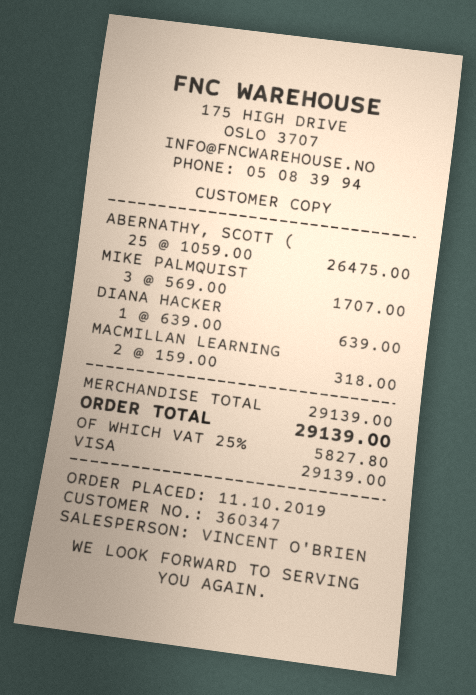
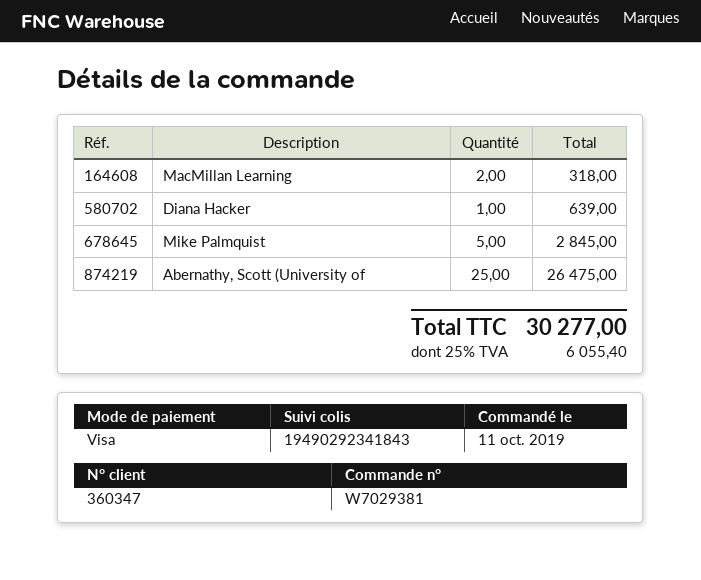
MIKE PALMQUIST: 3 for 1707.00 -> 5 for 2845.00
tax: 25% = 5827.80 -> 25% = 6055.40
total: 29139.00 -> 30277.00

